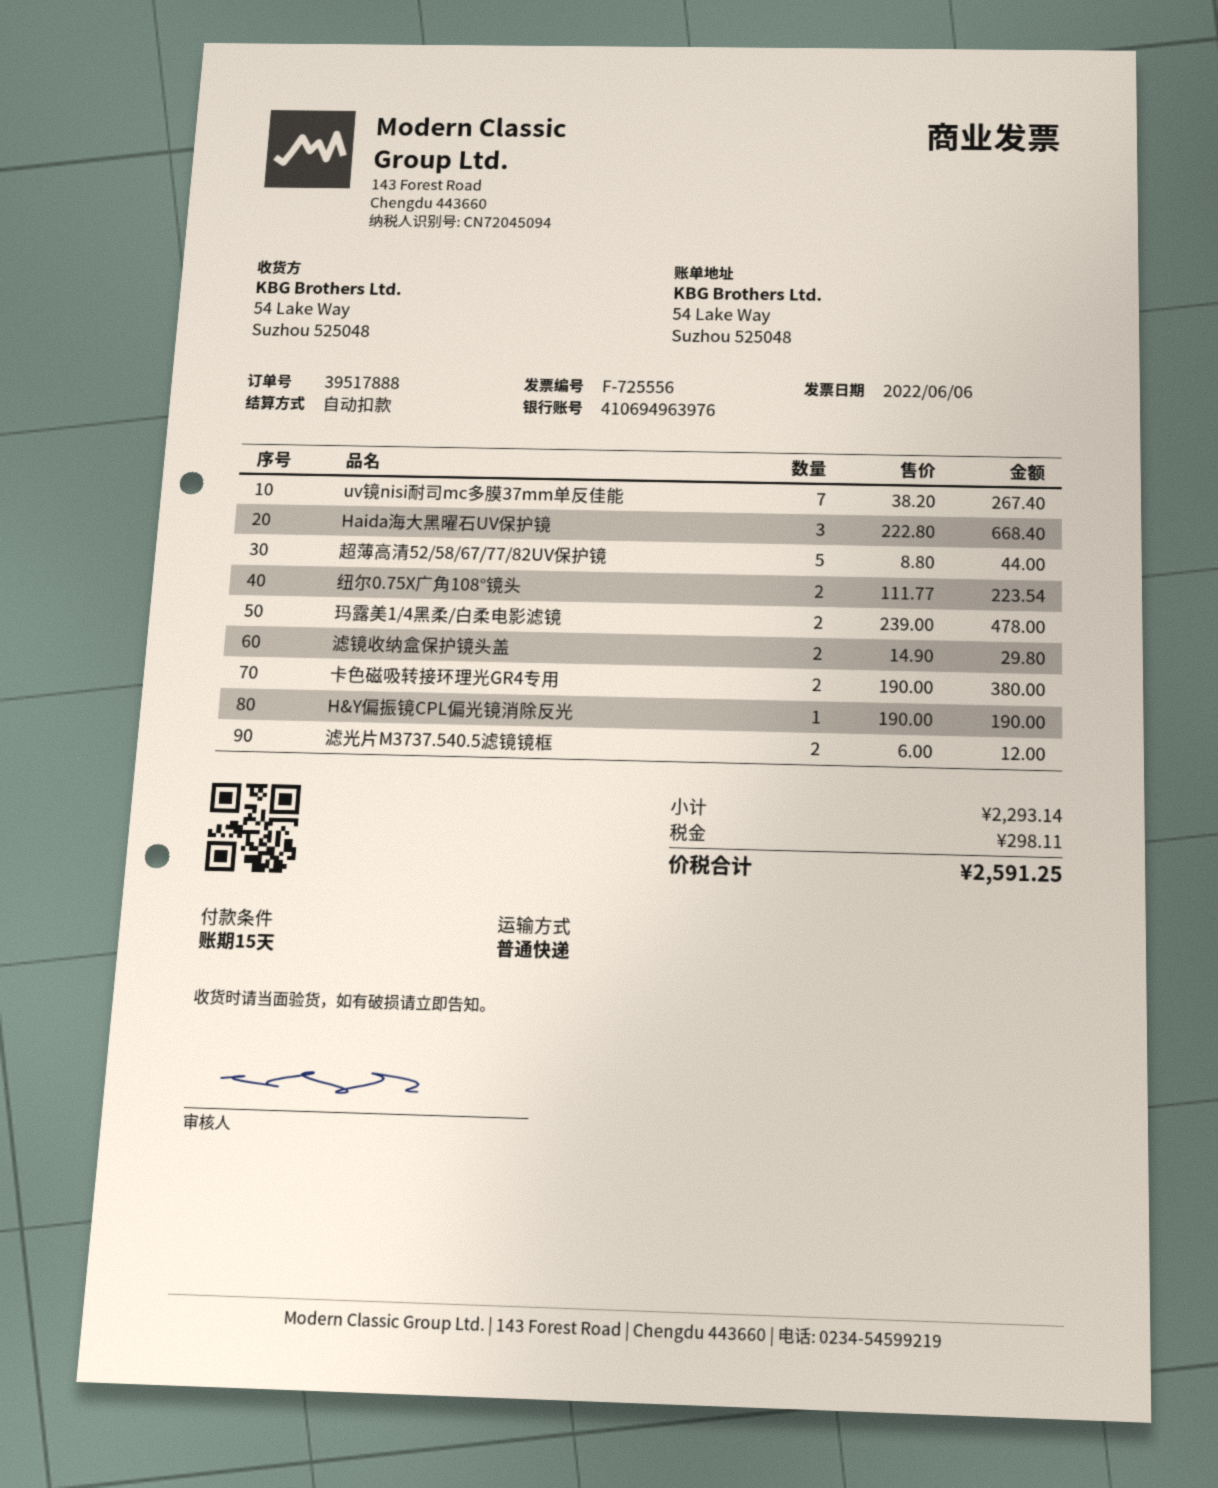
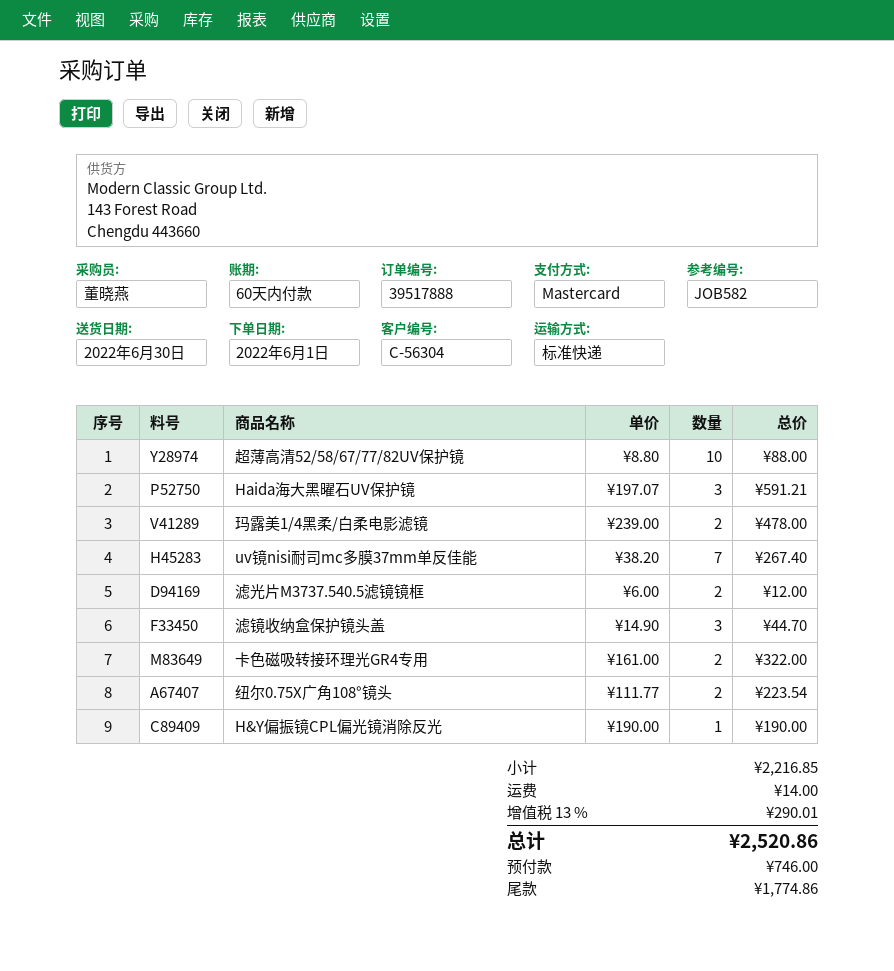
payment terms: 15 days -> 60 days
payment method: direct debit -> Mastercard
Haida海大黑曜石UV保护镜: 3 x 222.80 = 668.40 -> 3 x 197.07 = 591.21
超薄高清52/58/67/77/82UV保护镜: 5 x 8.80 = 44.00 -> 10 x 8.80 = 88.00
滤镜收纳盒保护镜头盖: 2 x 14.90 = 29.80 -> 3 x 14.90 = 44.70
卡色磁吸转接环理光GR4专用: 2 x 190.00 = 380.00 -> 2 x 161.00 = 322.00
subtotal: 2293.14 -> 2216.85
shipping: none -> 14.00
tax: 298.11 -> 290.01
total: 2591.25 -> 2520.86

